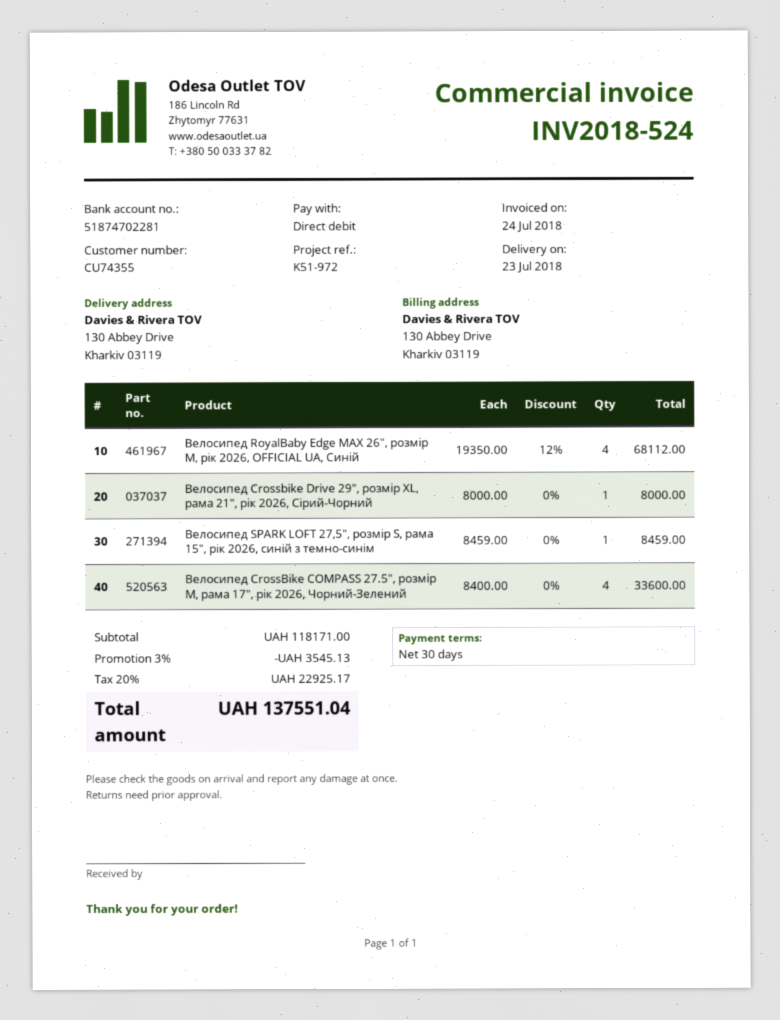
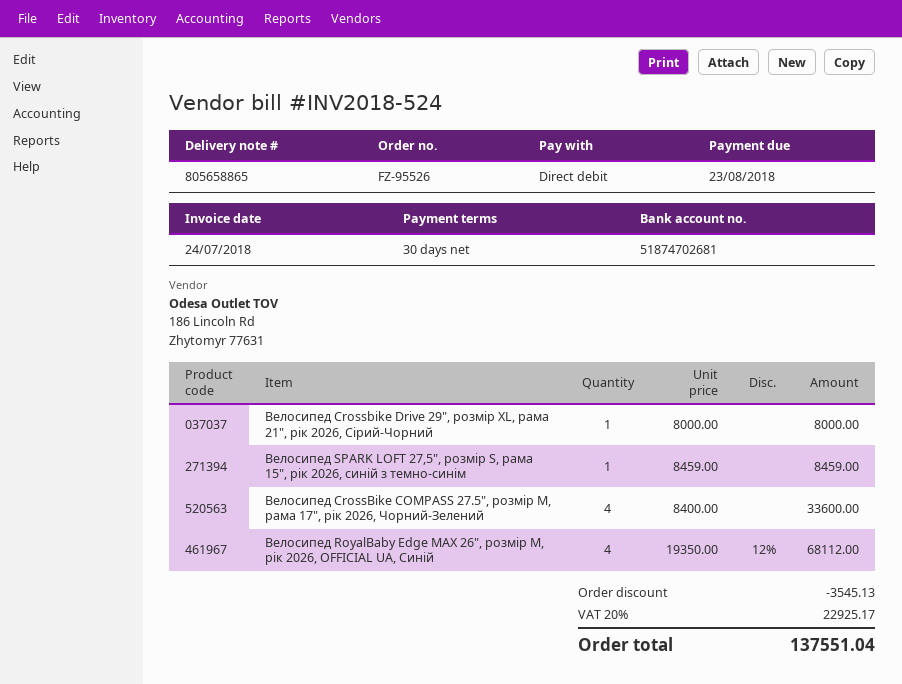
bank account: 51874702281 -> 51874702681

